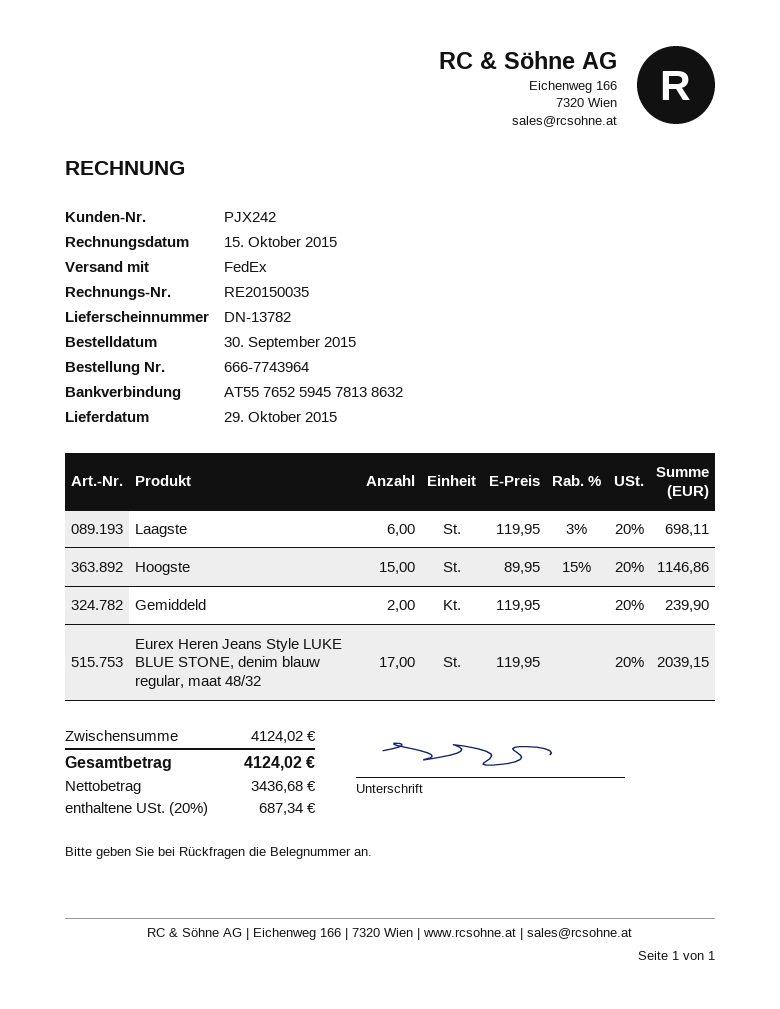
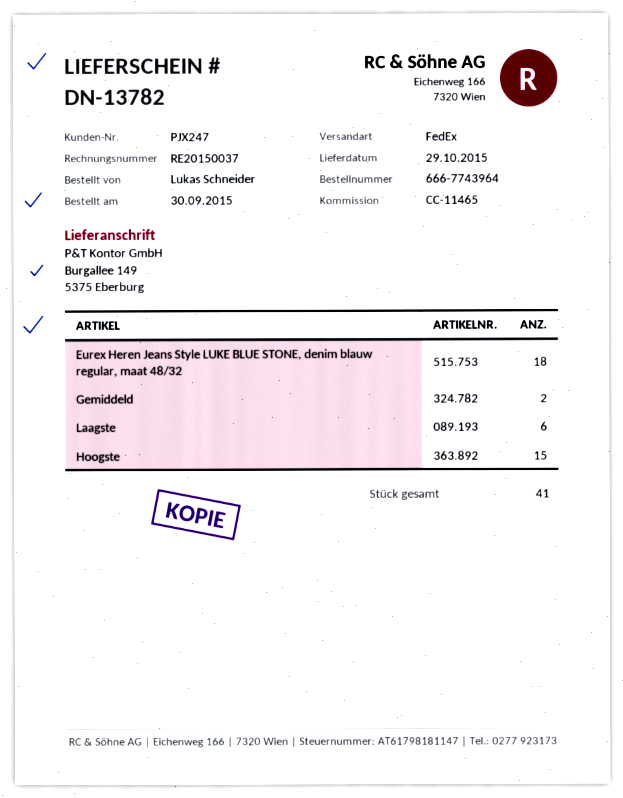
invoice number: RE20150035 -> RE20150037
customer number: PJX242 -> PJX247
Eurex Heren Jeans Style LUKE BLUE STONE, denim blauw regular, maat 48/32: 17 -> 18

